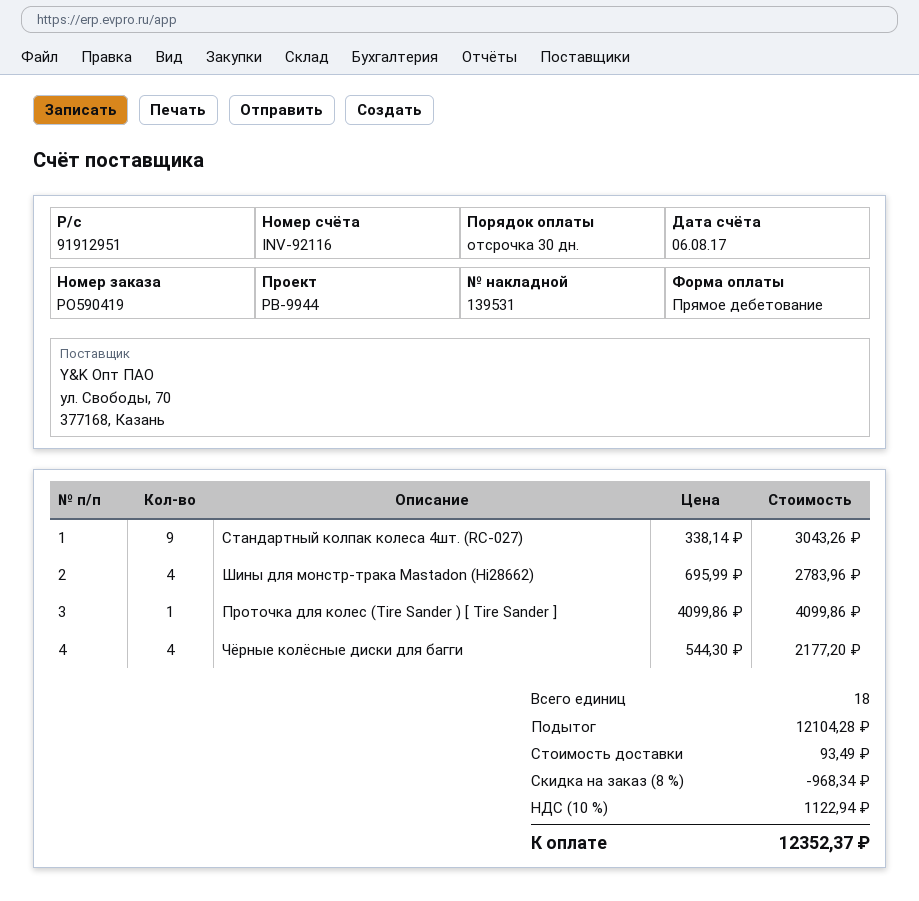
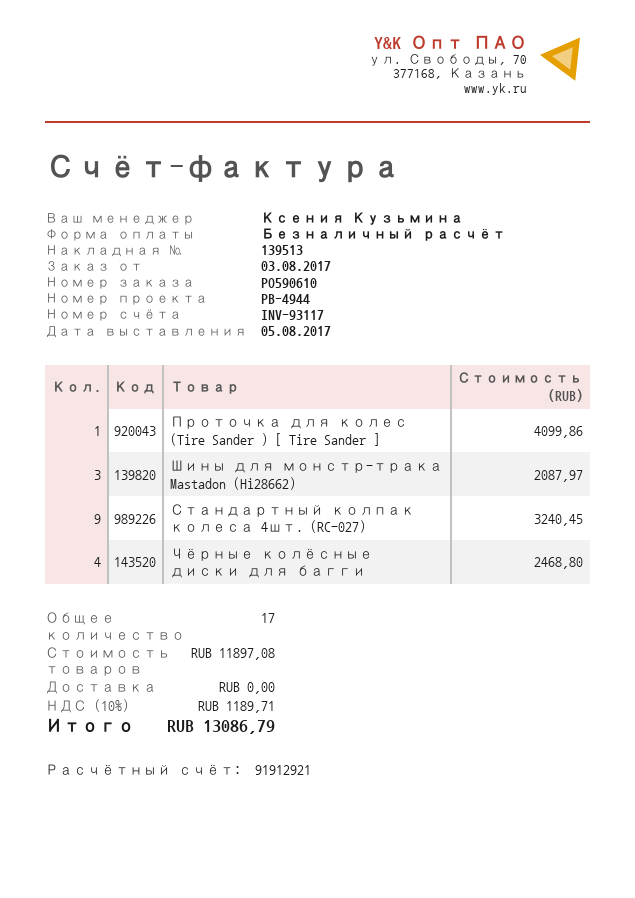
order number: PO590419 -> PO590610
delivery note number: 139531 -> 139513
invoice number: INV-92116 -> INV-93117
invoice date: 2017-08-06 -> 2017-08-05
reference: PB-9944 -> PB-4944
payment method: direct debit -> bank transfer
bank account: 91912951 -> 91912921
Стандартный колпак колеса 4шт. (RC-027): 9 for 3043.26 -> 9 for 3240.45
Шины для монстр-трака Mastadon (Hi28662): 4 for 2783.96 -> 3 for 2087.97
Чёрные колёсные диски для багги: 4 for 2177.20 -> 4 for 2468.80
total quantity: 18 -> 17
subtotal: 12104.28 -> 11897.08
discount: 8% = 968.34 -> none
shipping: 93.49 -> 0.00
tax: 10% = 1122.94 -> 10% = 1189.71
total: 12352.37 -> 13086.79

